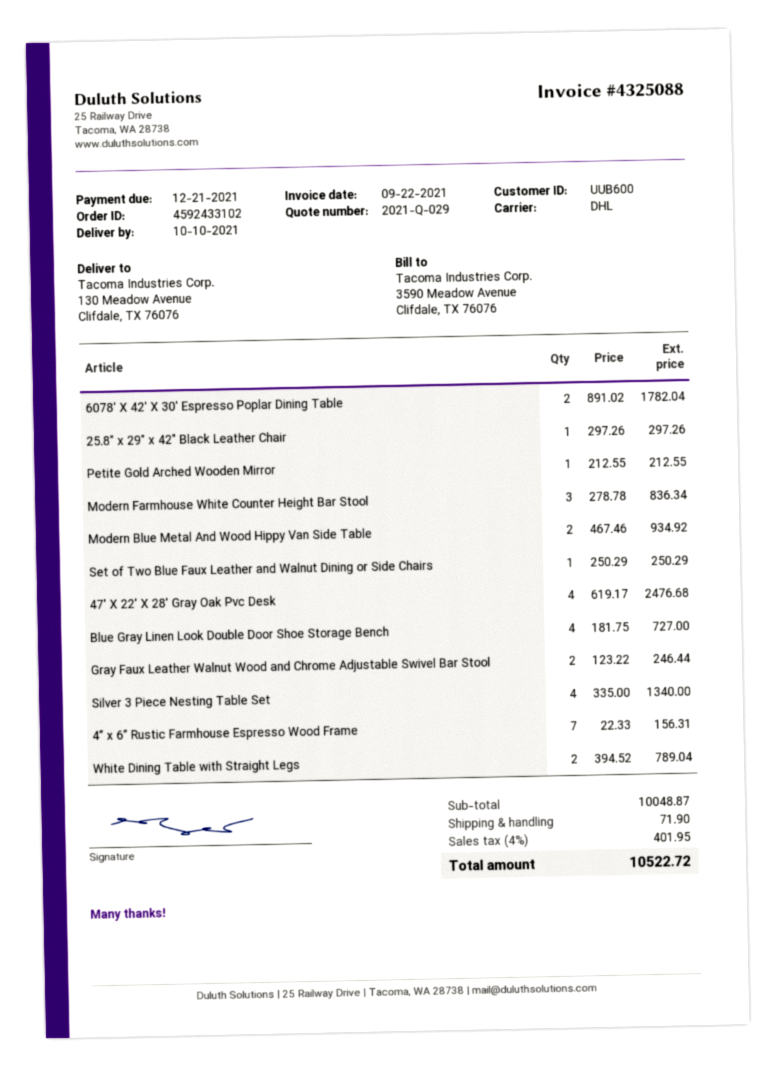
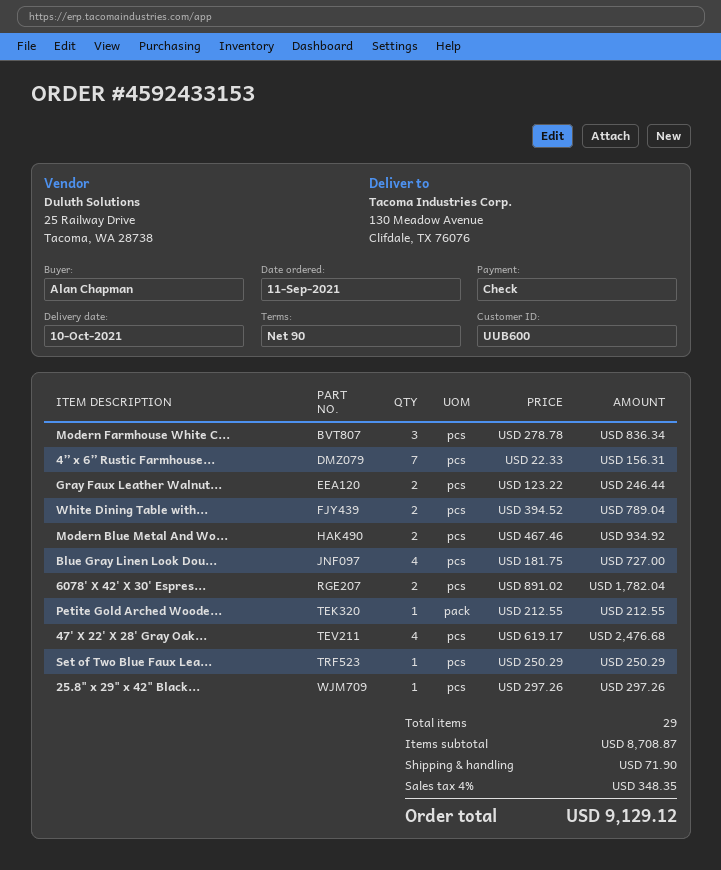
order number: 4592433102 -> 4592433153
Silver 3 Piece Nesting Table Set: 4 x 335.00 = 1340.00 -> none
subtotal: 10048.87 -> 8708.87
tax: 4% = 401.95 -> 4% = 348.35
total: 10522.72 -> 9129.12

